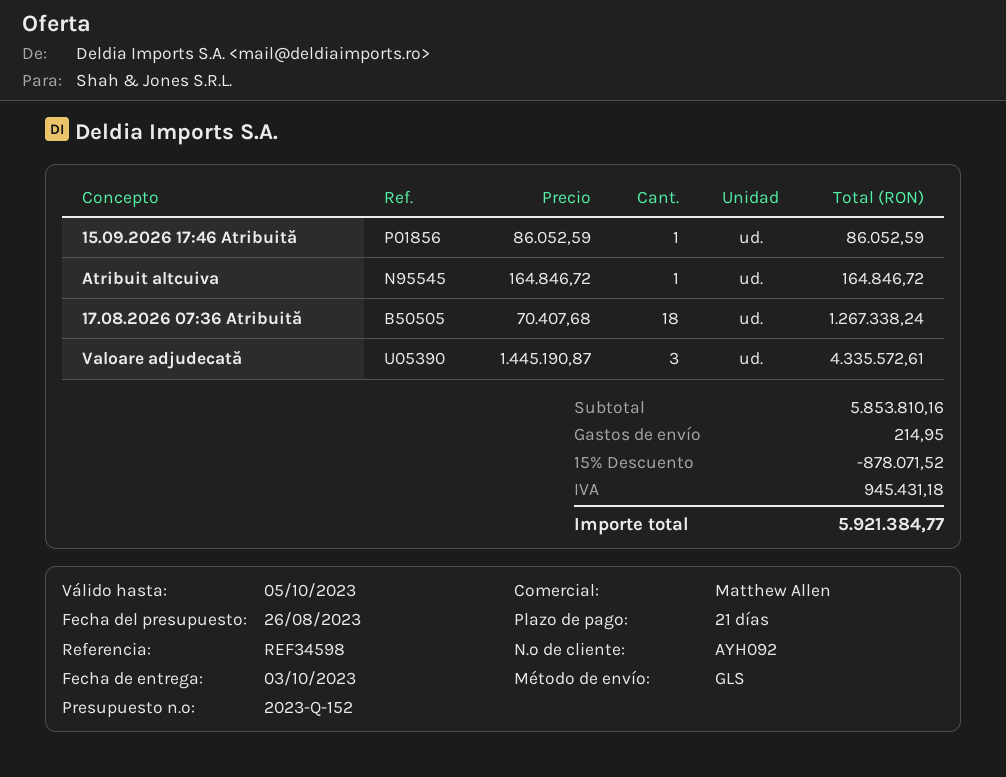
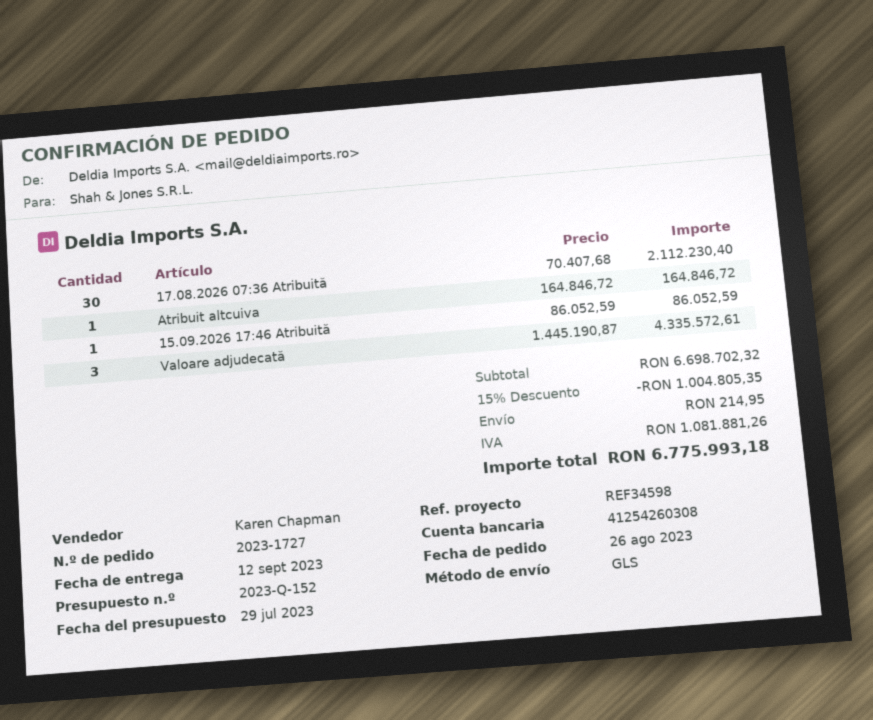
quote date: 2023-08-26 -> 2023-07-29
delivery date: 2023-10-03 -> 2023-09-12
sales rep: Matthew Allen -> Karen Chapman
17.08.2026 07:36 Atribuită: 18 x 70407.68 = 1267338.24 -> 30 x 70407.68 = 2112230.40
subtotal: 5853810.16 -> 6698702.32
discount: 15% = 878071.52 -> 15% = 1004805.35
tax: 945431.18 -> 1081881.26
total: 5921384.77 -> 6775993.18

